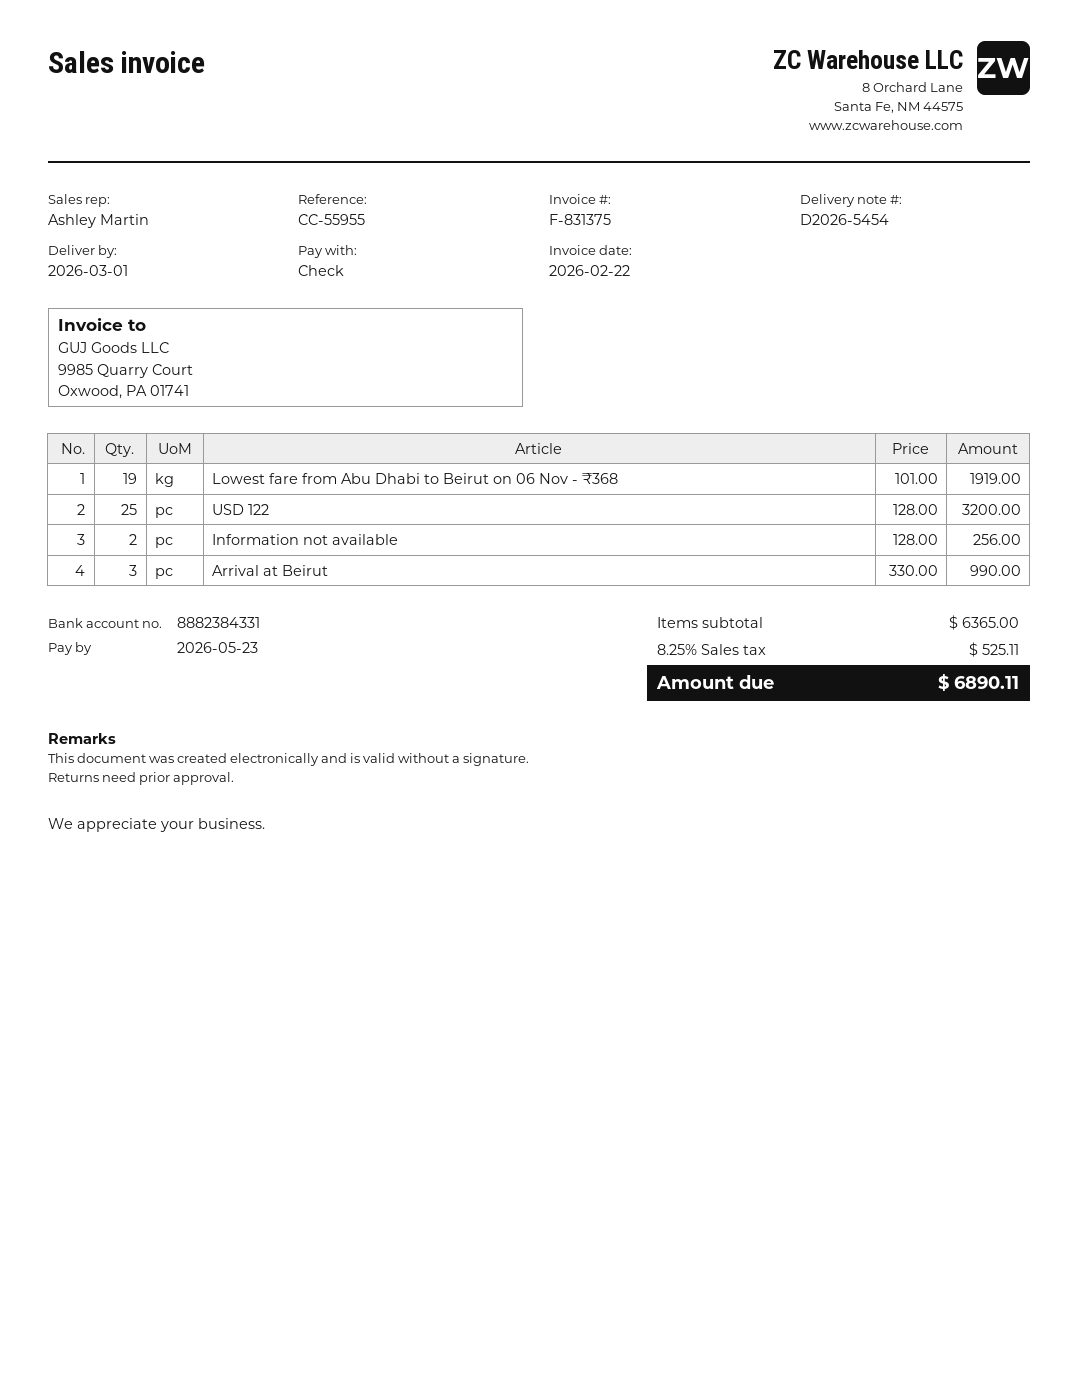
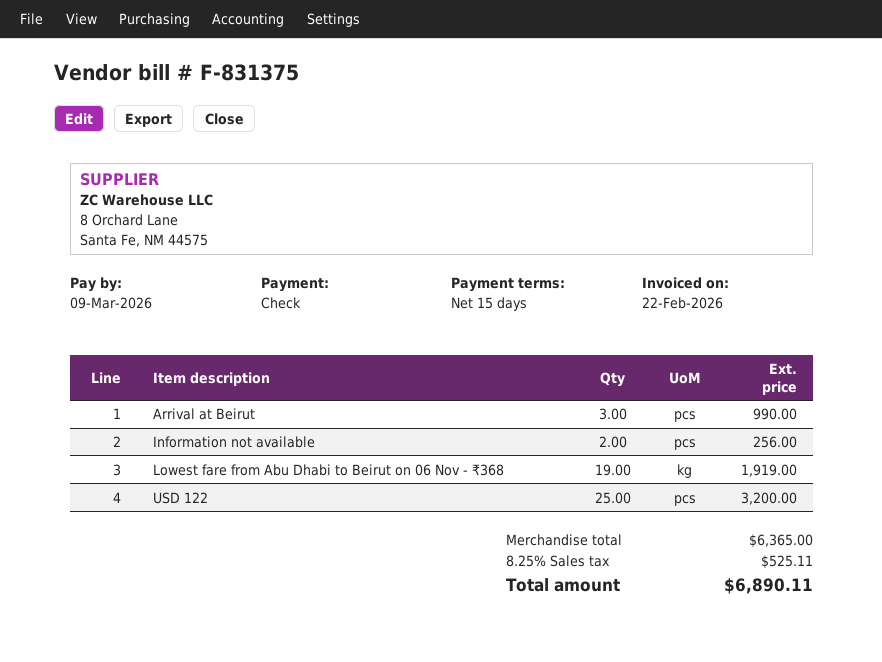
due date: 2026-05-23 -> 2026-03-09

